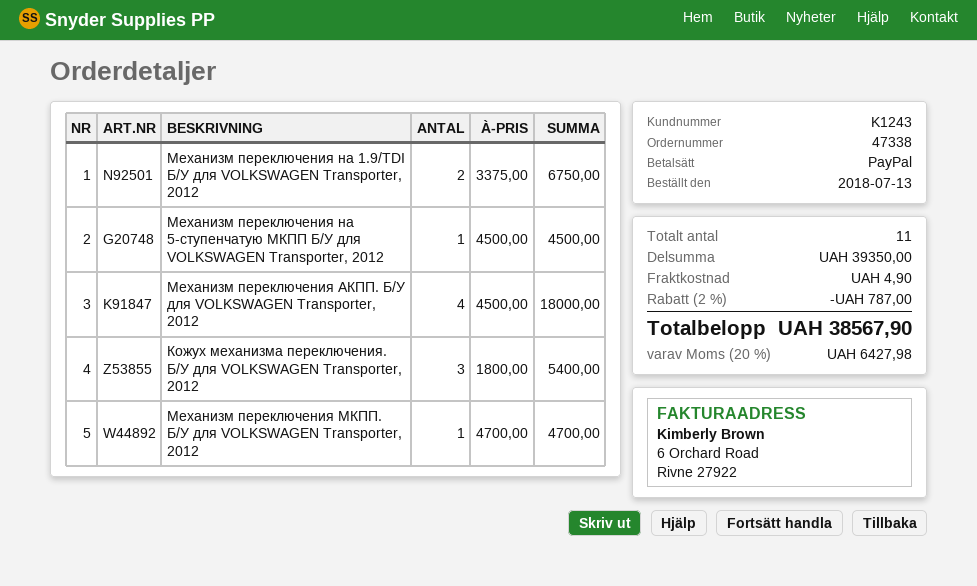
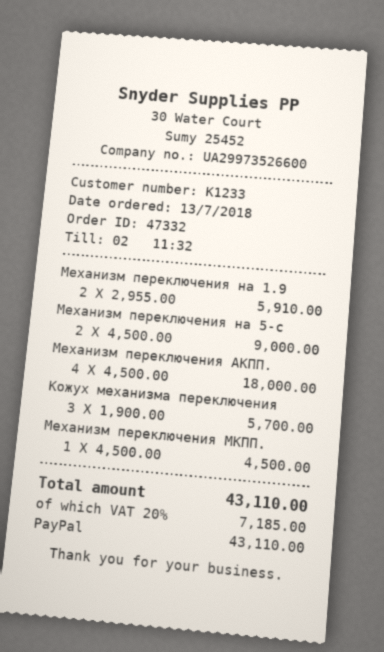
order number: 47338 -> 47332
customer number: K1243 -> K1233
Механизм переключения на 1.9/TDI Б/У для VOLKSWAGEN Transporter, 2012: 2 x 3375.00 = 6750.00 -> 2 x 2955.00 = 5910.00
Механизм переключения на 5-ступенчатую МКПП Б/У для VOLKSWAGEN Transporter, 2012: 1 x 4500.00 = 4500.00 -> 2 x 4500.00 = 9000.00
Кожух механизма переключения. Б/У для VOLKSWAGEN Transporter, 2012: 3 x 1800.00 = 5400.00 -> 3 x 1900.00 = 5700.00
Механизм переключения МКПП. Б/У для VOLKSWAGEN Transporter, 2012: 1 x 4700.00 = 4700.00 -> 1 x 4500.00 = 4500.00
discount: 2% = 787.00 -> none
shipping: 4.90 -> none
tax: 20% = 6427.98 -> 20% = 7185.00
total: 38567.90 -> 43110.00

